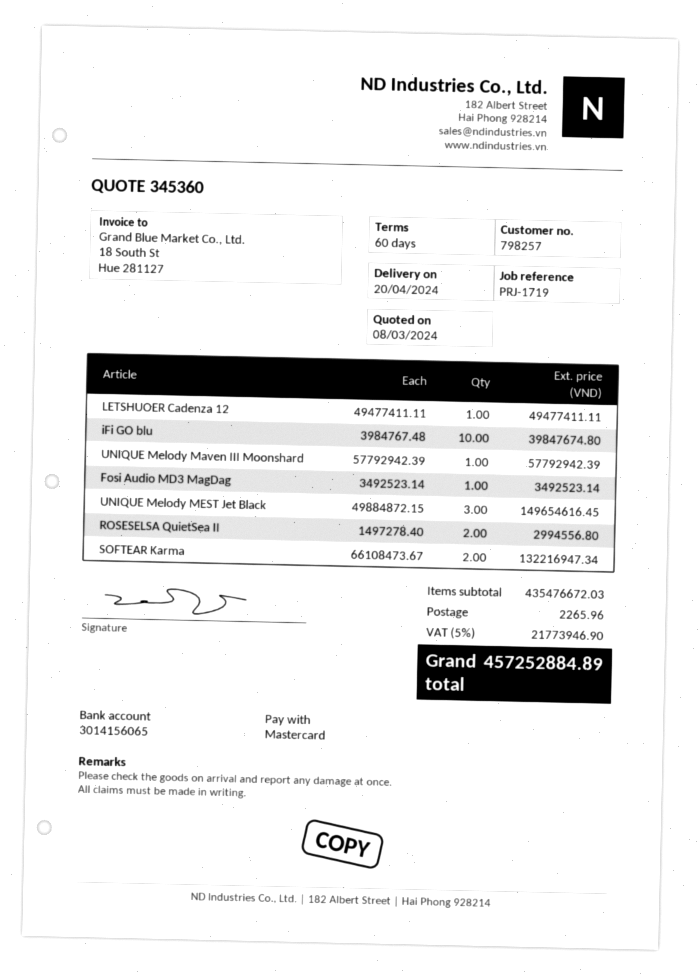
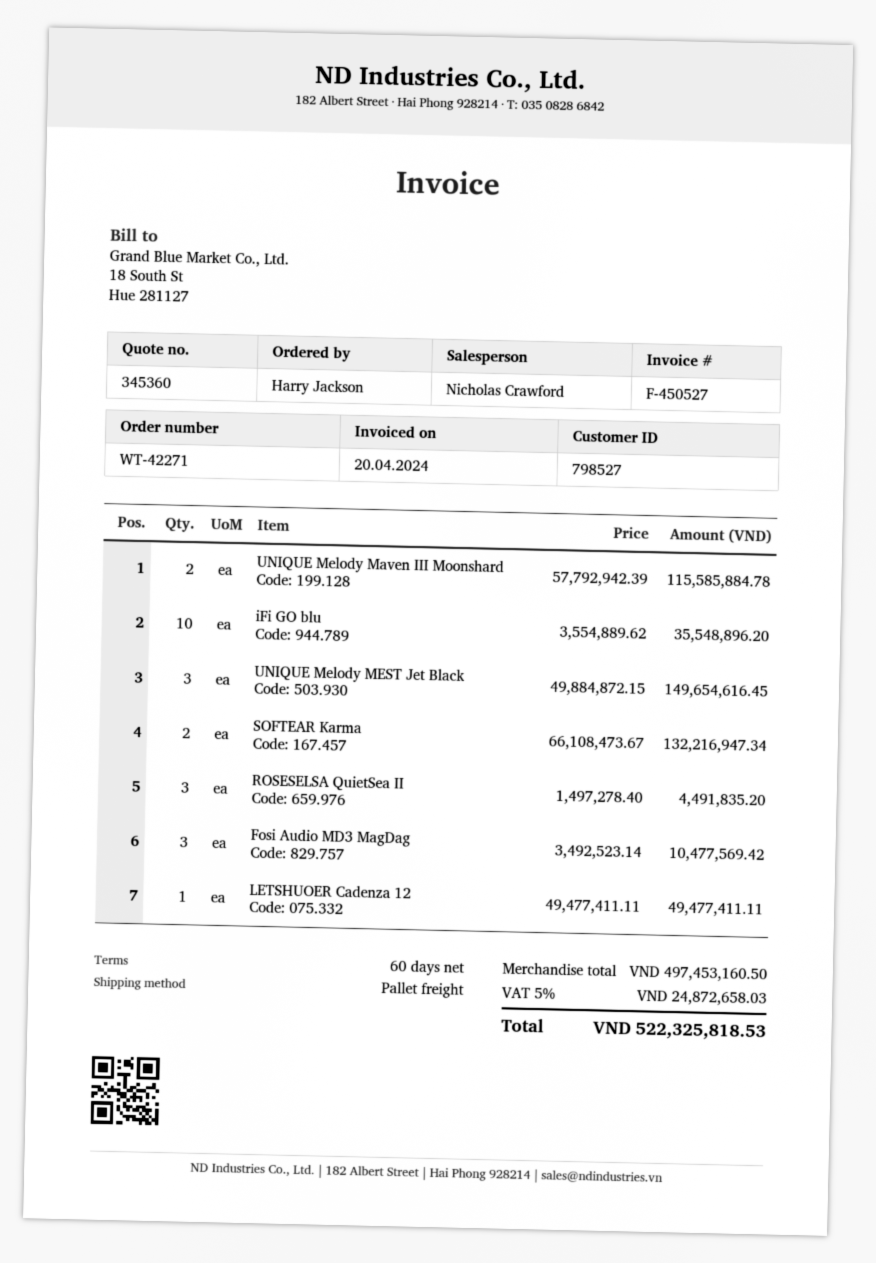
customer number: 798257 -> 798527
iFi GO blu: 10 x 3984767.48 = 39847674.80 -> 10 x 3554889.62 = 35548896.20
UNIQUE Melody Maven III Moonshard: 1 x 57792942.39 = 57792942.39 -> 2 x 57792942.39 = 115585884.78
Fosi Audio MD3 MagDag: 1 x 3492523.14 = 3492523.14 -> 3 x 3492523.14 = 10477569.42
ROSESELSA QuietSea II: 2 x 1497278.40 = 2994556.80 -> 3 x 1497278.40 = 4491835.20
subtotal: 435476672.03 -> 497453160.50
shipping: 2265.96 -> none
tax: 5% = 21773946.90 -> 5% = 24872658.03
total: 457252884.89 -> 522325818.53

